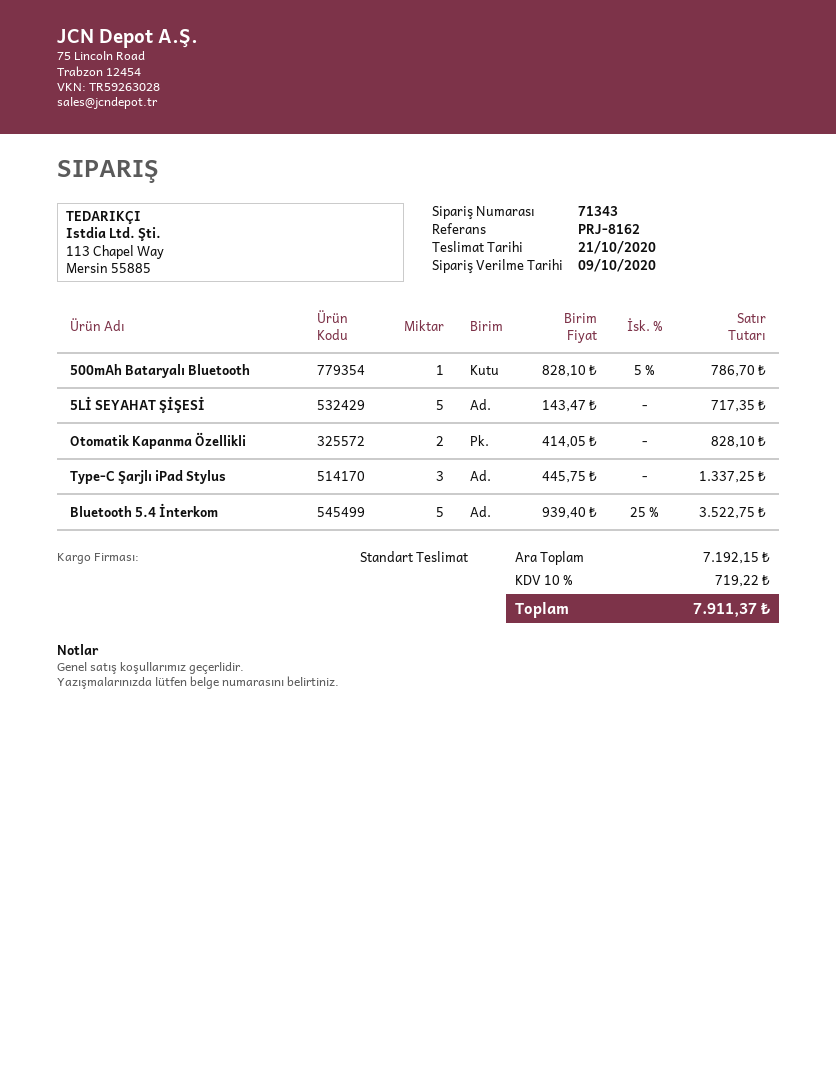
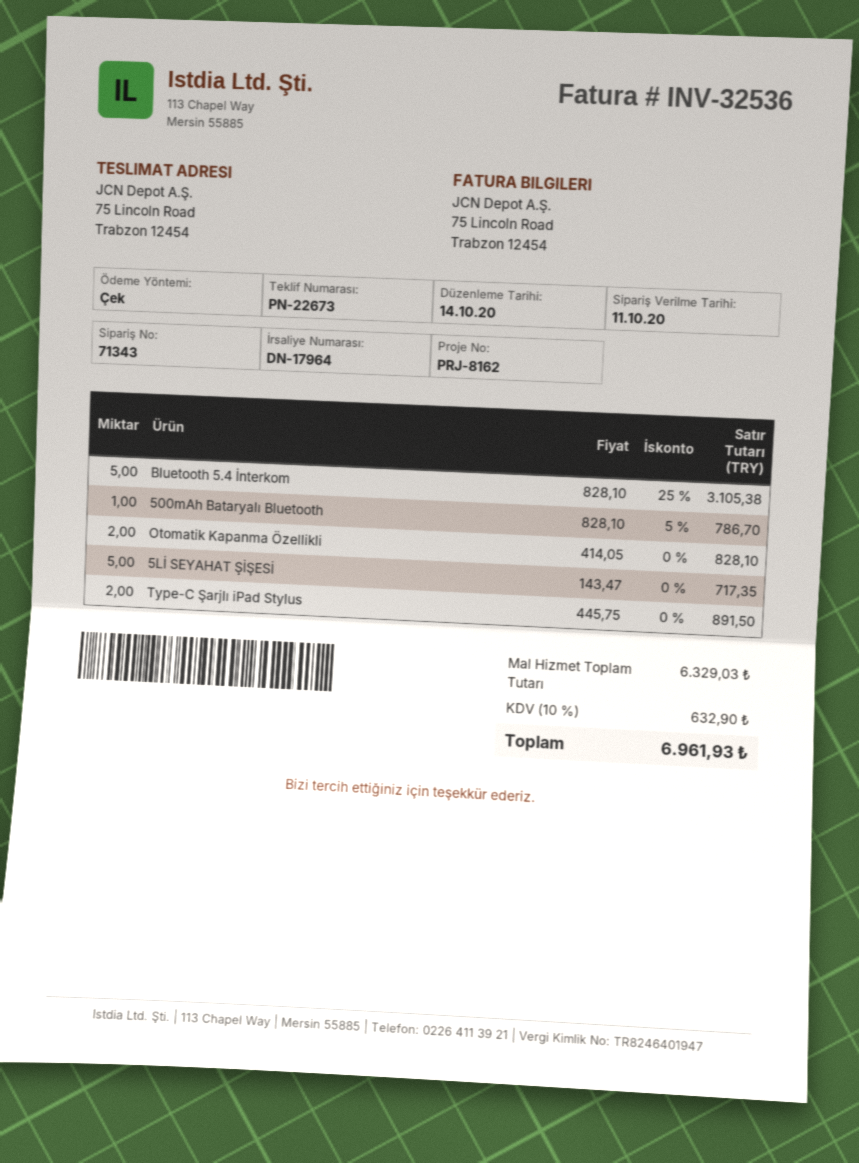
order date: 2020-10-09 -> 2020-10-11
Type-C Şarjlı iPad Stylus: 3 x 445.75 = 1337.25 -> 2 x 445.75 = 891.50
Bluetooth 5.4 İnterkom: 5 x 939.40 - 25% = 3522.75 -> 5 x 828.10 - 25% = 3105.38
subtotal: 7192.15 -> 6329.03
tax: 10% = 719.22 -> 10% = 632.90
total: 7911.37 -> 6961.93

